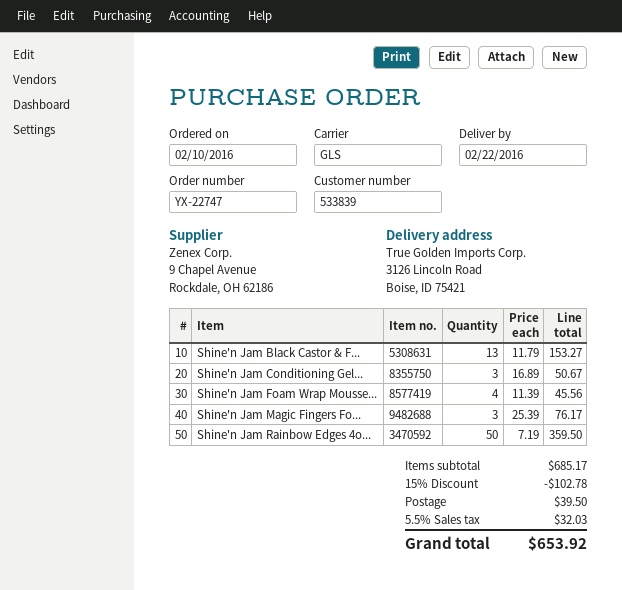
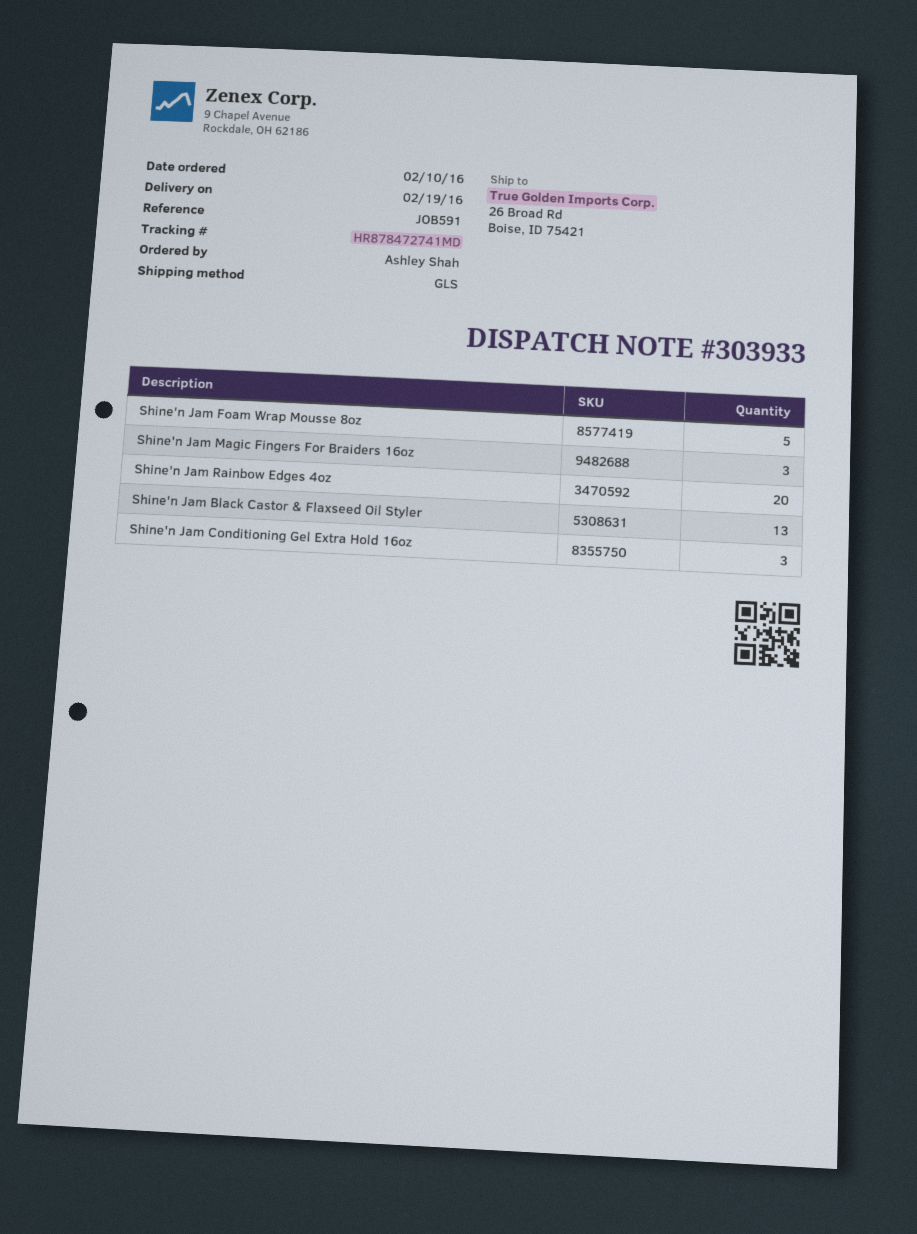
delivery date: 2016-02-22 -> 2016-02-19
ship to: 3126 Lincoln Road, Boise, ID 75421 -> 26 Broad Rd, Boise, ID 75421
Shine'n Jam Foam Wrap Mousse...: 4 -> 5
Shine'n Jam Rainbow Edges 4o...: 50 -> 20

